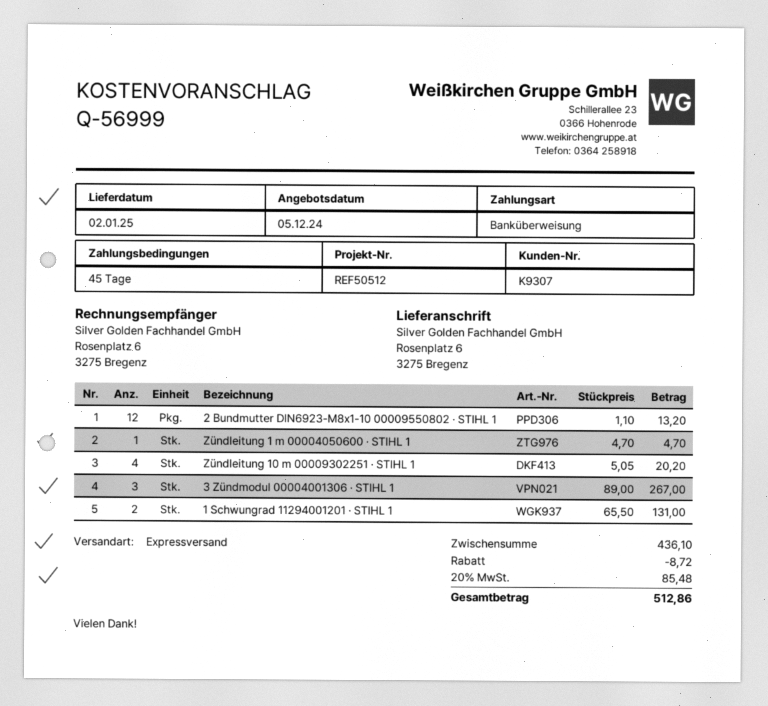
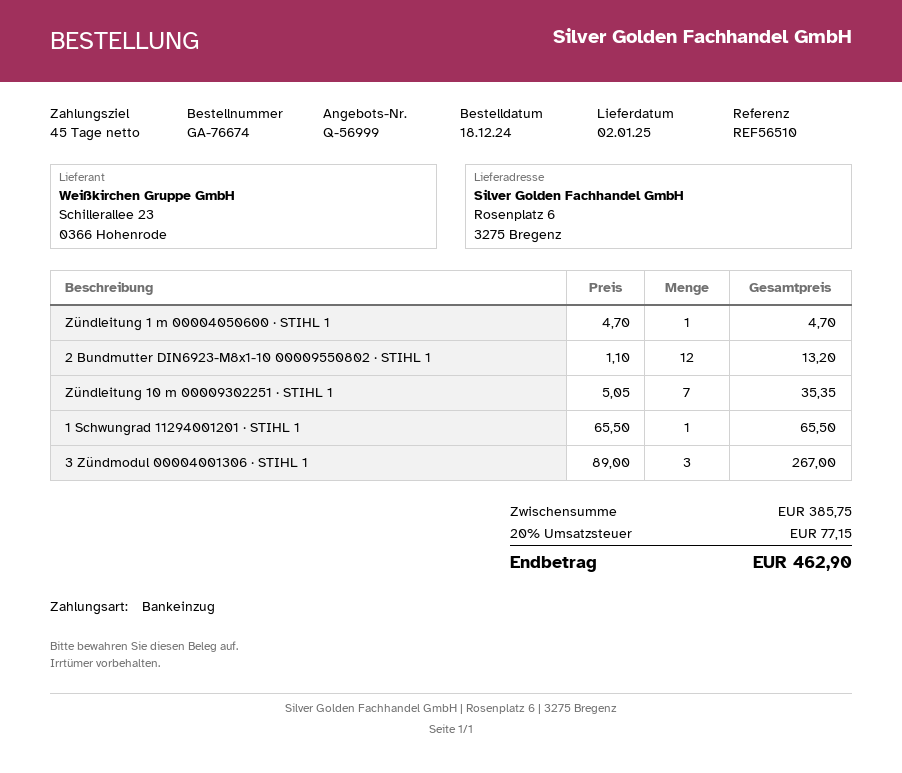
reference: REF50512 -> REF56510
payment method: bank transfer -> direct debit
Zündleitung 10 m 00009302251 · STIHL 1: 4 x 5.05 = 20.20 -> 7 x 5.05 = 35.35
1 Schwungrad 11294001201 · STIHL 1: 2 x 65.50 = 131.00 -> 1 x 65.50 = 65.50
subtotal: 436.10 -> 385.75
discount: 8.72 -> none
tax: 20% = 85.48 -> 20% = 77.15
total: 512.86 -> 462.90

